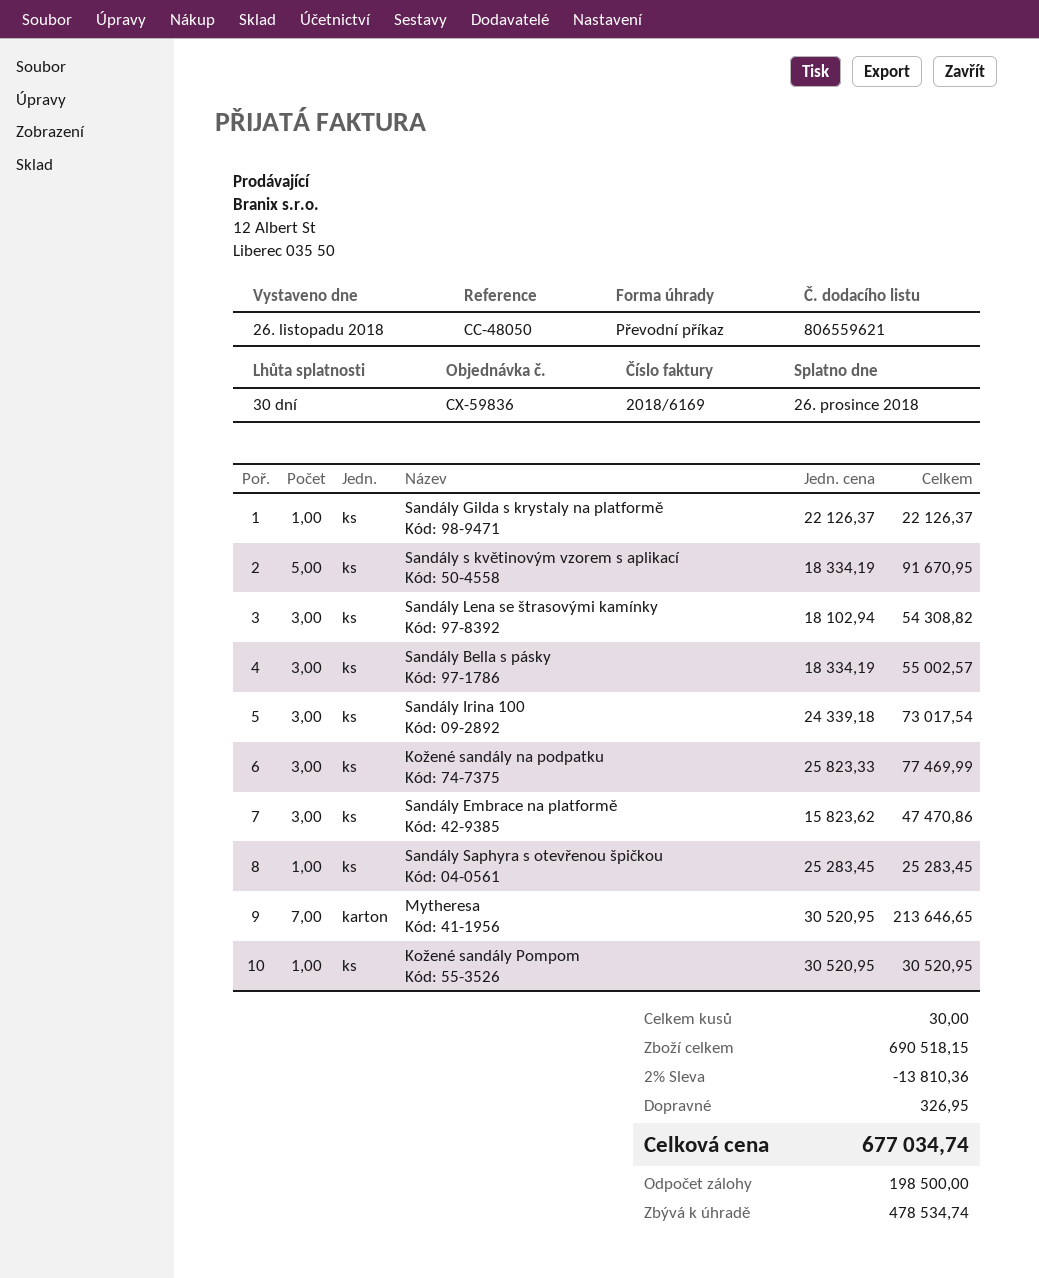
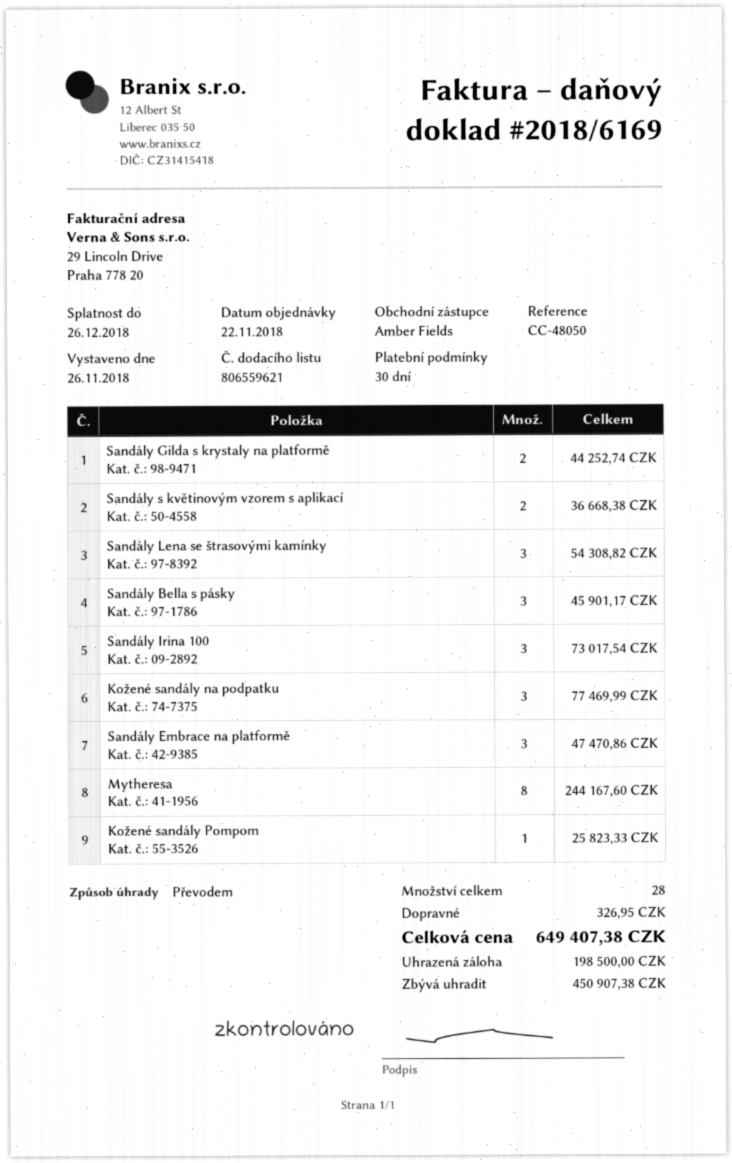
Sandály Gilda s krystaly na platformě: 1 for 22126.37 -> 2 for 44252.74
Sandály s květinovým vzorem s aplikací: 5 for 91670.95 -> 2 for 36668.38
Sandály Bella s pásky: 3 for 55002.57 -> 3 for 45901.17
Sandály Saphyra s otevřenou špičkou: 1 for 25283.45 -> none
Mytheresa: 7 for 213646.65 -> 8 for 244167.60
Kožené sandály Pompom: 1 for 30520.95 -> 1 for 25823.33
total quantity: 30 -> 28
discount: 2% = 13810.36 -> none
total: 677034.74 -> 649407.38
balance: 478534.74 -> 450907.38

